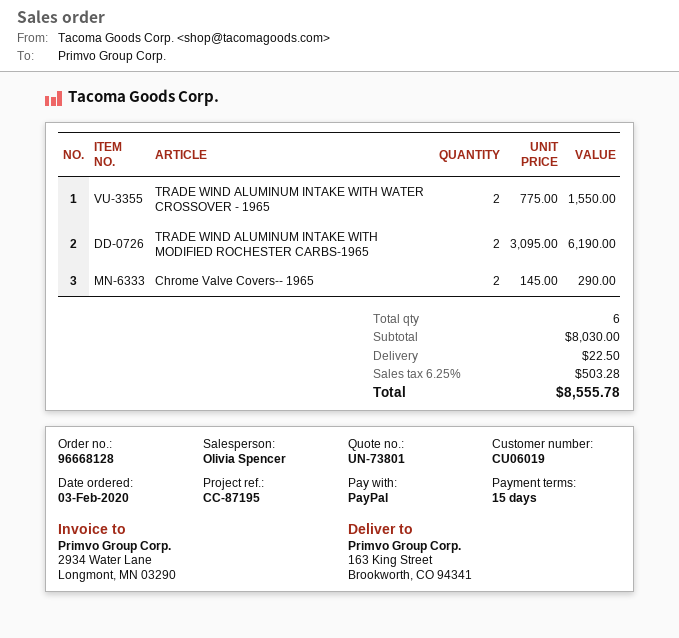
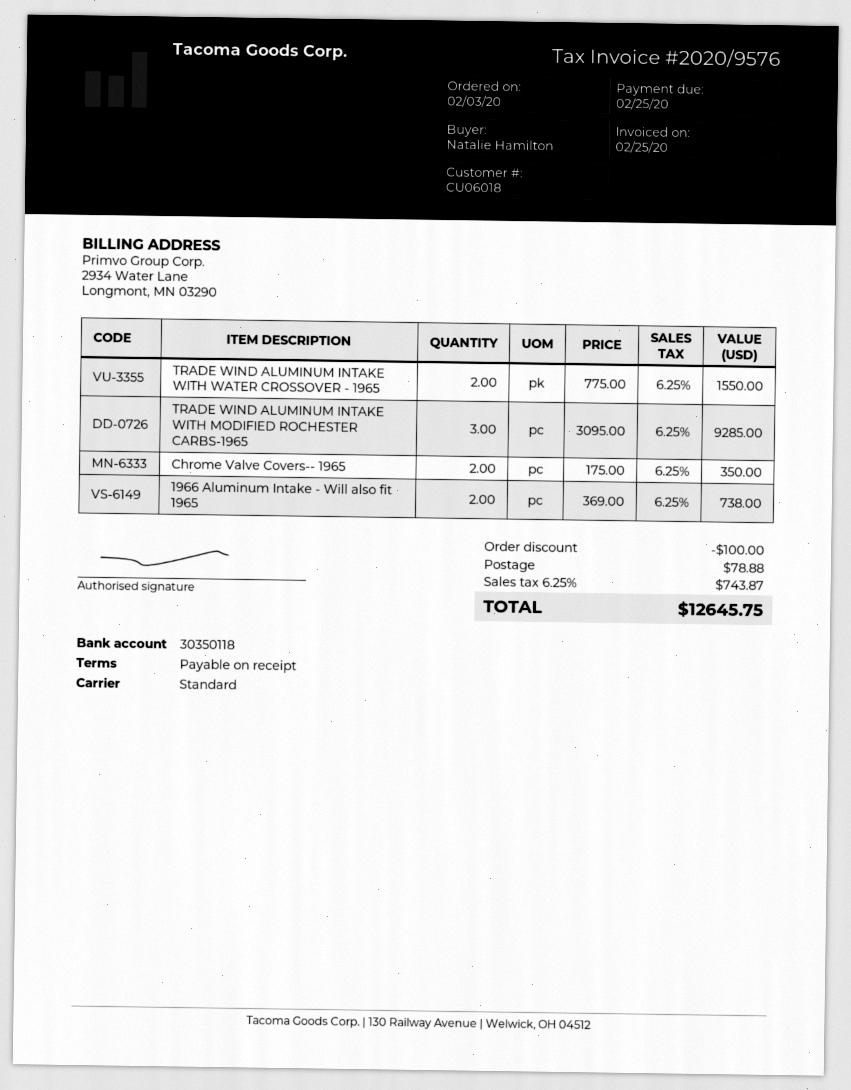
payment terms: 15 days -> on receipt
customer number: CU06019 -> CU06018
TRADE WIND ALUMINUM INTAKE WITH MODIFIED ROCHESTER CARBS-1965: 2 x 3095.00 = 6190.00 -> 3 x 3095.00 = 9285.00
Chrome Valve Covers-- 1965: 2 x 145.00 = 290.00 -> 2 x 175.00 = 350.00
1966 Aluminum Intake - Will also fit 1965: none -> 2 x 369.00 = 738.00
discount: none -> 100.00
shipping: 22.50 -> 78.88
tax: 6.25% = 503.28 -> 6.25% = 743.87
total: 8555.78 -> 12645.75

